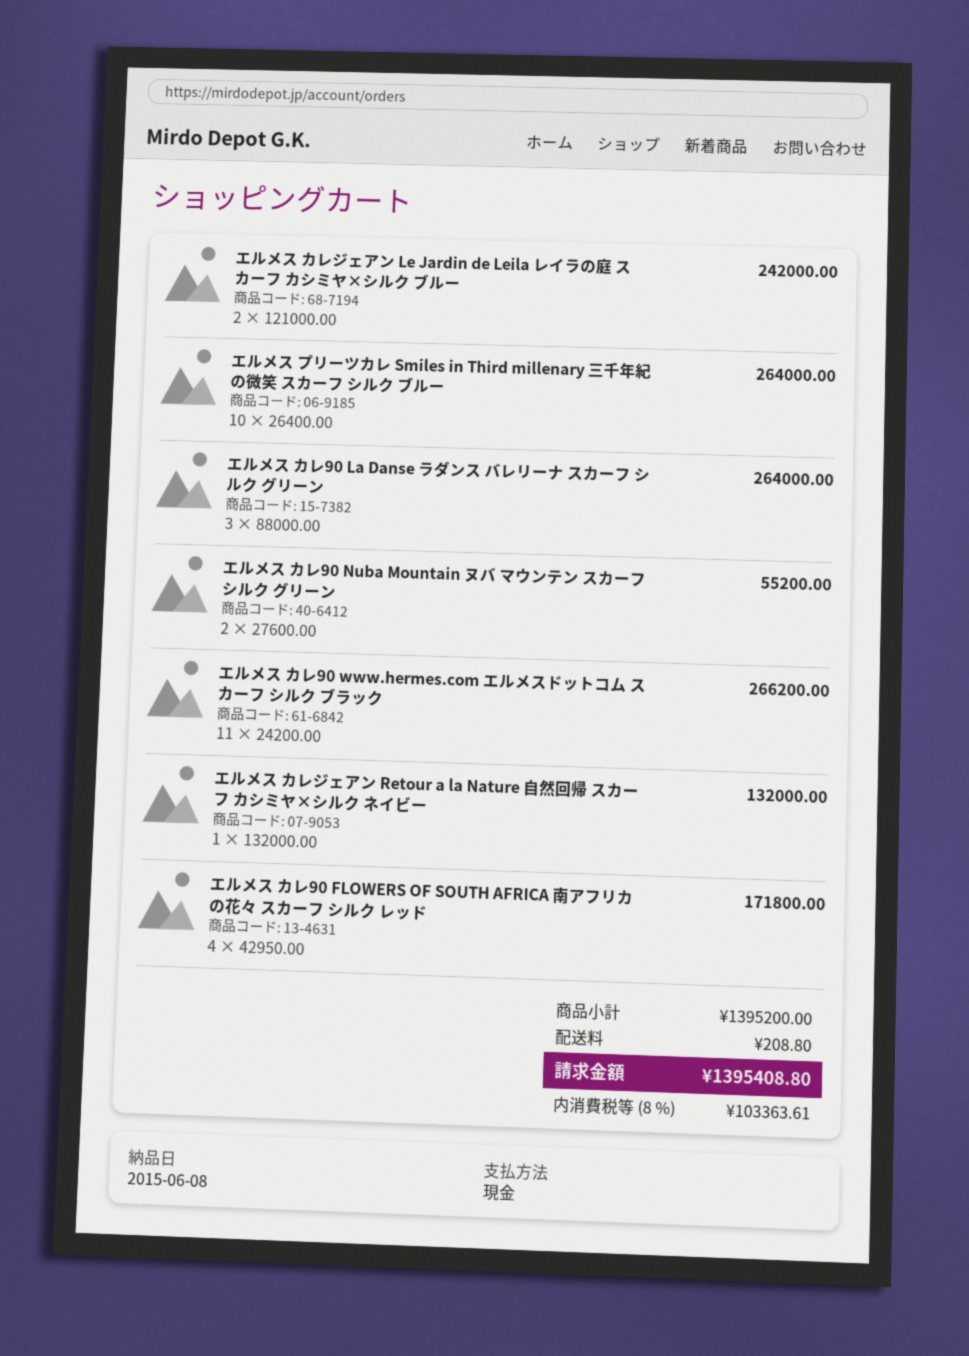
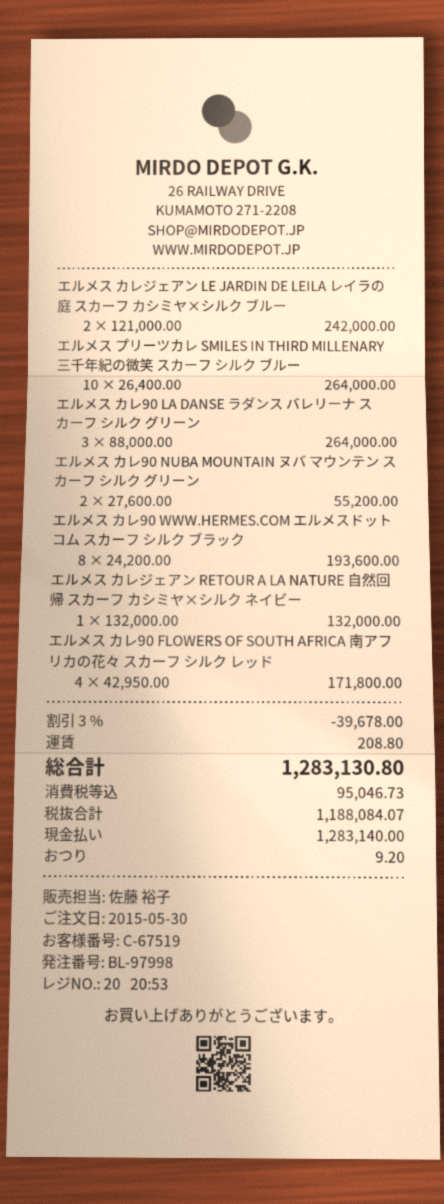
エルメス カレ90 www.hermes.com エルメスドットコム スカーフ シルク ブラック: 11 x 24200.00 = 266200.00 -> 8 x 24200.00 = 193600.00
discount: none -> 3% = 39678.00
tax: 103363.61 -> 95046.73
total: 1395408.80 -> 1283130.80

